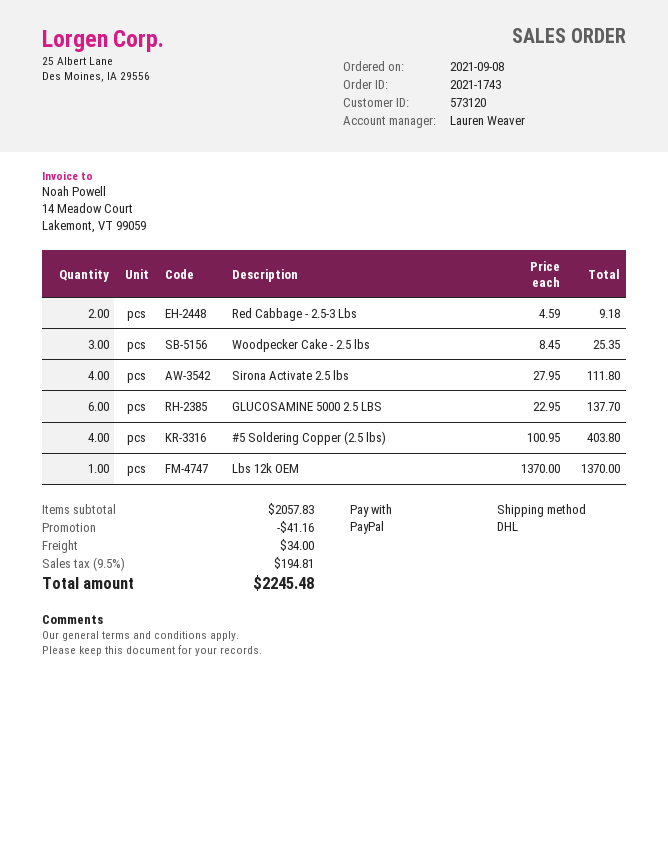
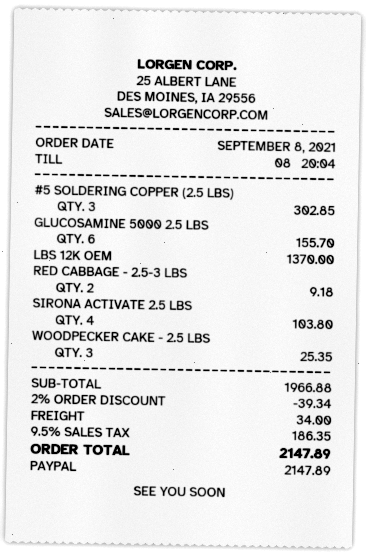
Sirona Activate 2.5 lbs: 4 for 111.80 -> 4 for 103.80
GLUCOSAMINE 5000 2.5 LBS: 6 for 137.70 -> 6 for 155.70
#5 Soldering Copper (2.5 lbs): 4 for 403.80 -> 3 for 302.85
subtotal: 2057.83 -> 1966.88
discount: 41.16 -> 39.34
tax: 9.5% = 194.81 -> 9.5% = 186.35
total: 2245.48 -> 2147.89

